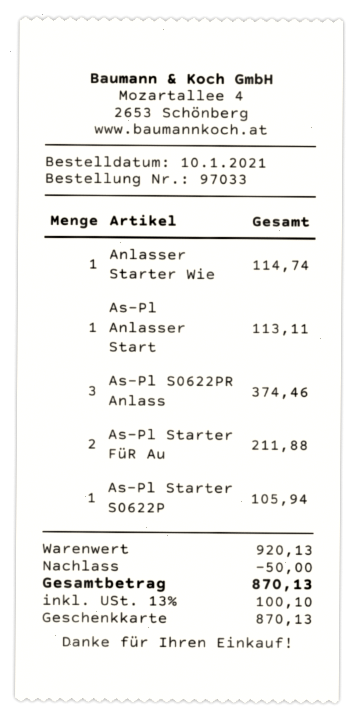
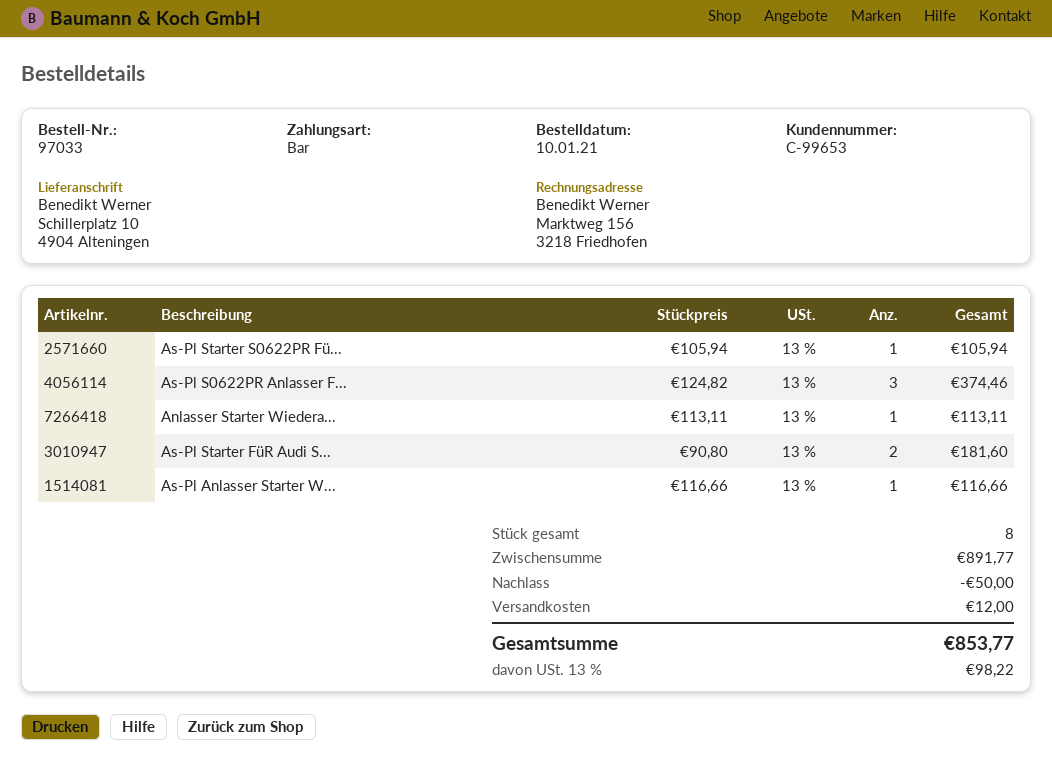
payment method: gift card -> cash
Anlasser Starter Wie: 1 for 114.74 -> 1 for 113.11
As-Pl Anlasser Start: 1 for 113.11 -> 1 for 116.66
As-Pl Starter FüR Au: 2 for 211.88 -> 2 for 181.60
subtotal: 920.13 -> 891.77
shipping: none -> 12.00
tax: 13% = 100.10 -> 13% = 98.22
total: 870.13 -> 853.77

